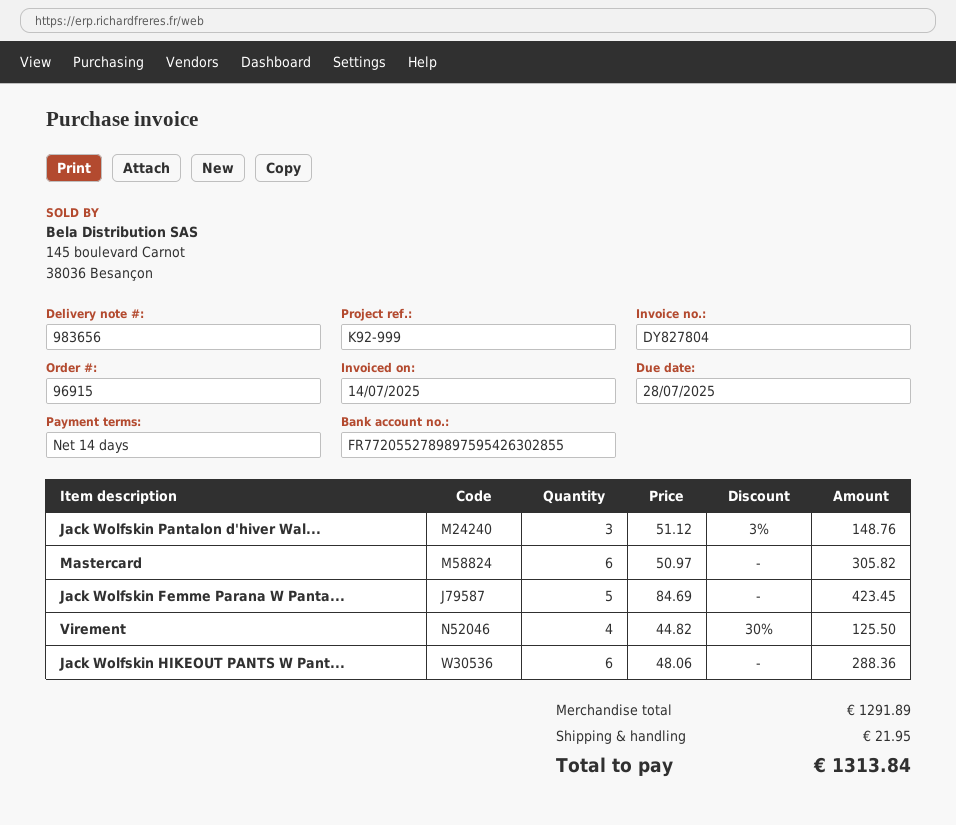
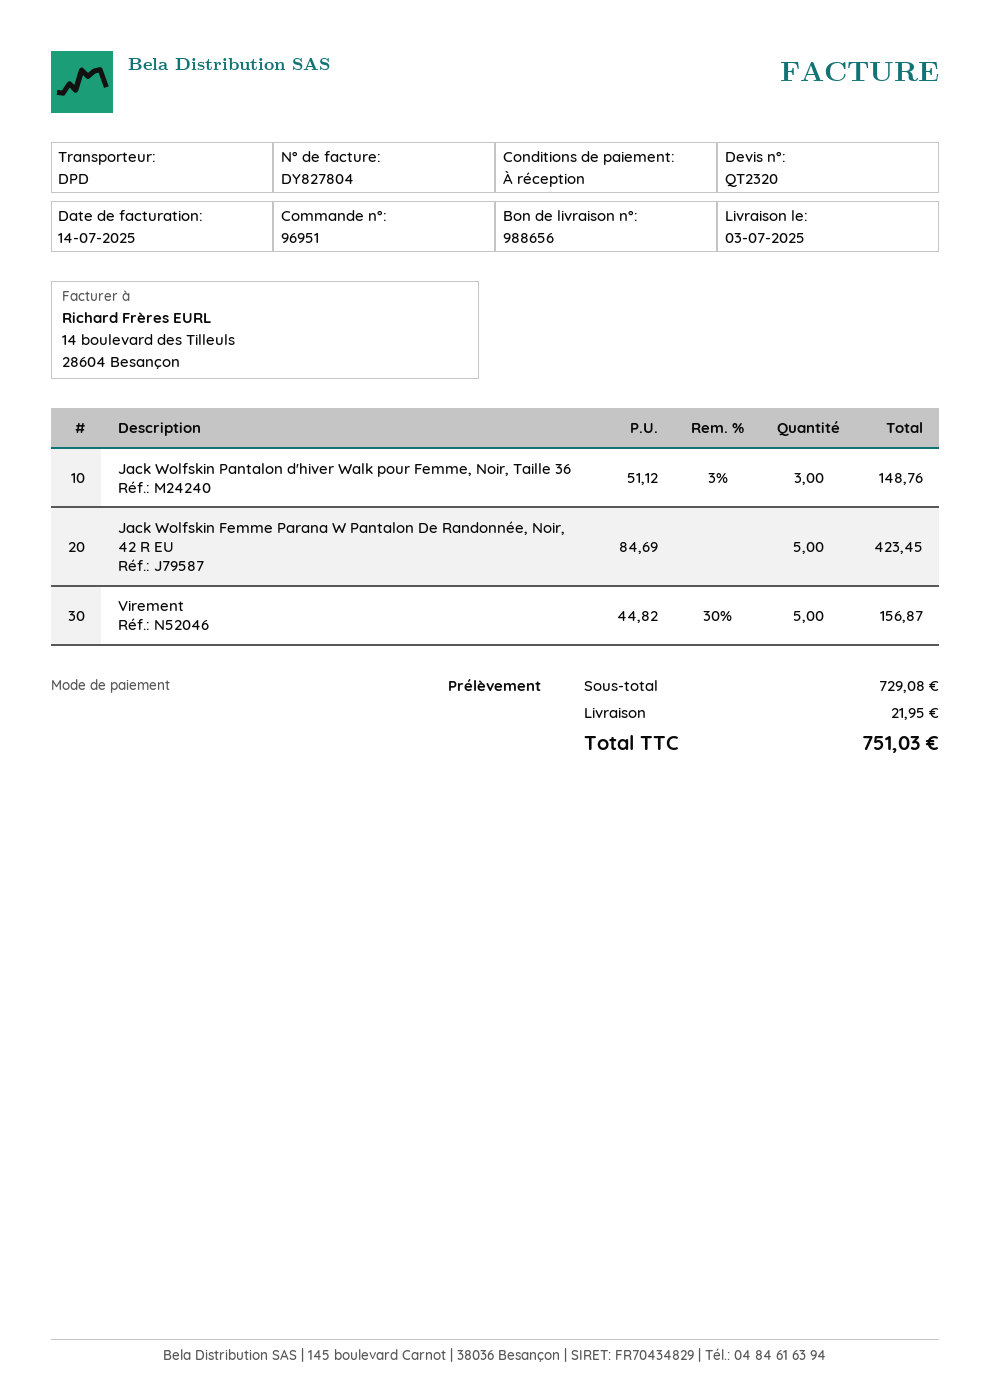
order number: 96915 -> 96951
delivery note number: 983656 -> 988656
payment terms: 14 days -> on receipt
Mastercard: 6 x 50.97 = 305.82 -> none
Virement: 4 x 44.82 - 30% = 125.50 -> 5 x 44.82 - 30% = 156.87
Jack Wolfskin HIKEOUT PANTS W Pant...: 6 x 48.06 = 288.36 -> none
subtotal: 1291.89 -> 729.08
total: 1313.84 -> 751.03

